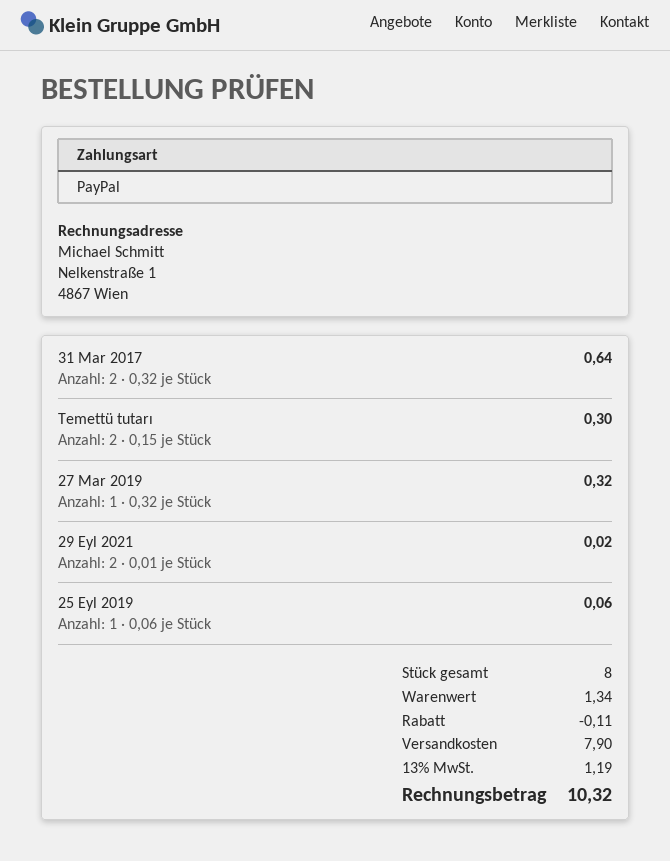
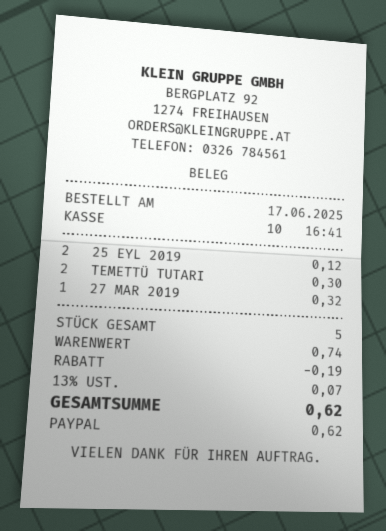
31 Mar 2017: 2 for 0.64 -> none
29 Eyl 2021: 2 for 0.02 -> none
25 Eyl 2019: 1 for 0.06 -> 2 for 0.12
total quantity: 8 -> 5
subtotal: 1.34 -> 0.74
discount: 0.11 -> 0.19
shipping: 7.90 -> none
tax: 13% = 1.19 -> 13% = 0.07
total: 10.32 -> 0.62

